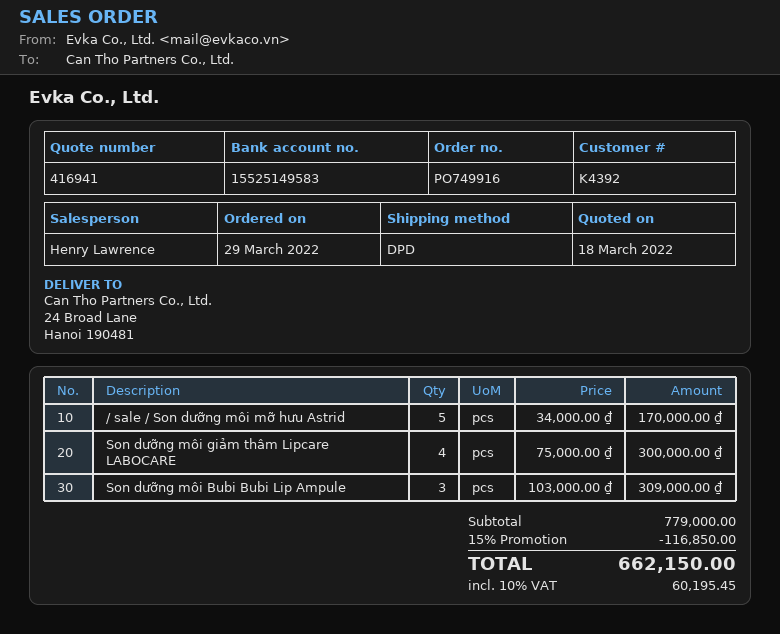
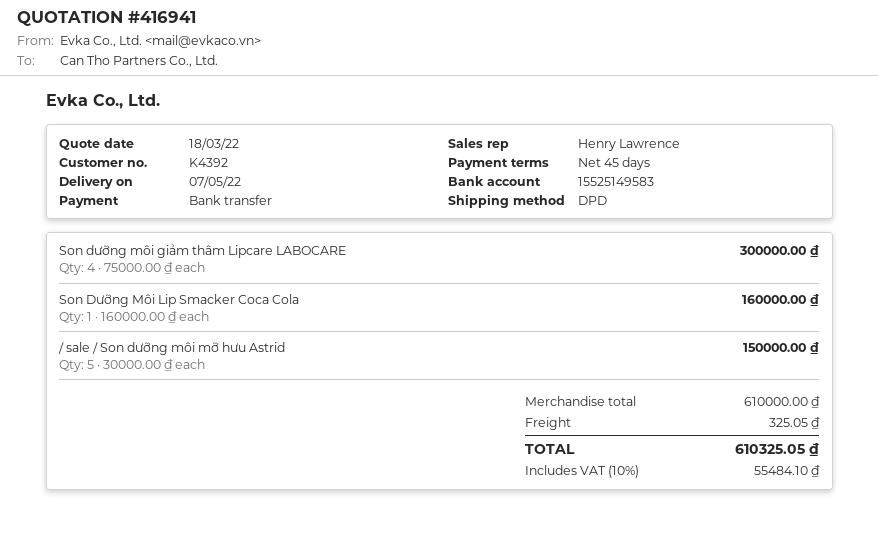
/ sale / Son dưỡng môi mỡ hưu Astrid: 5 x 34000.00 = 170000.00 -> 5 x 30000.00 = 150000.00
Son dưỡng môi Bubi Bubi Lip Ampule: 3 x 103000.00 = 309000.00 -> none
Son Dưỡng Môi Lip Smacker Coca Cola: none -> 1 x 160000.00 = 160000.00
subtotal: 779000.00 -> 610000.00
discount: 15% = 116850.00 -> none
shipping: none -> 325.05
tax: 10% = 60195.45 -> 10% = 55484.10
total: 662150.00 -> 610325.05

